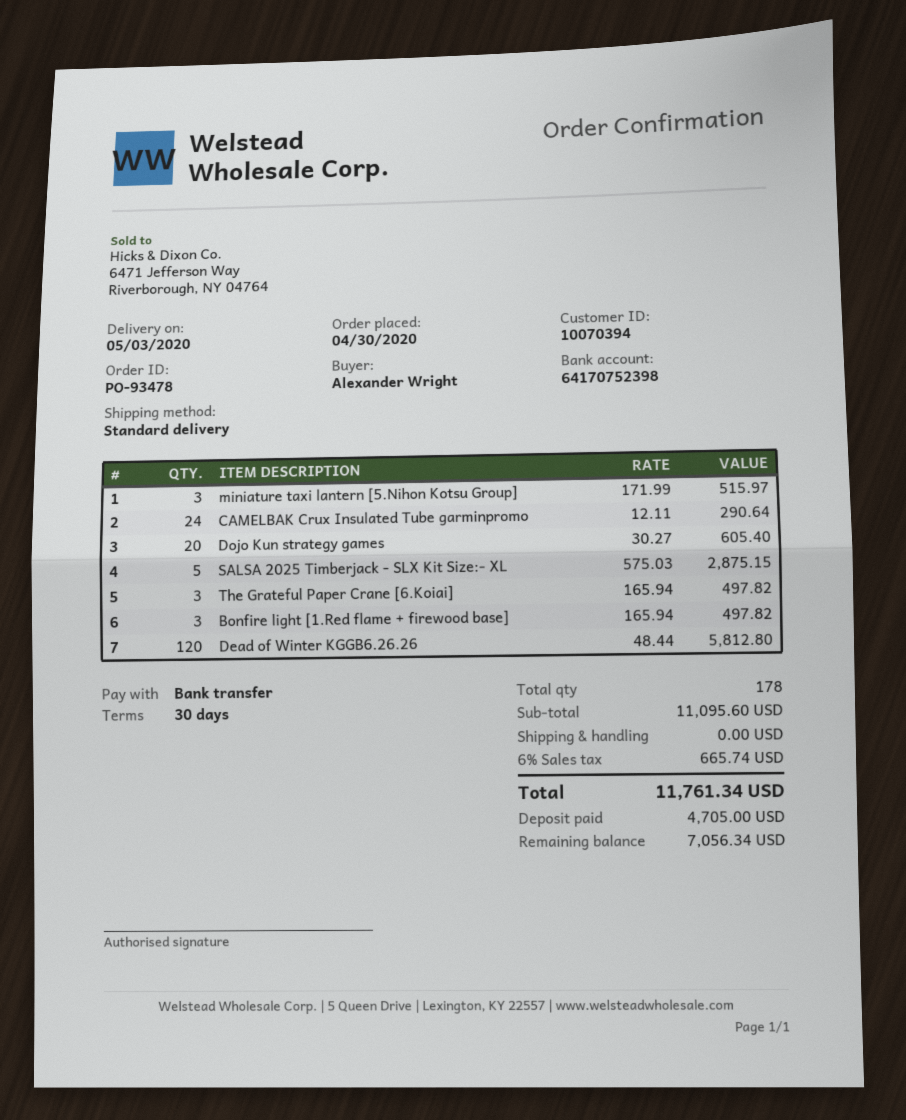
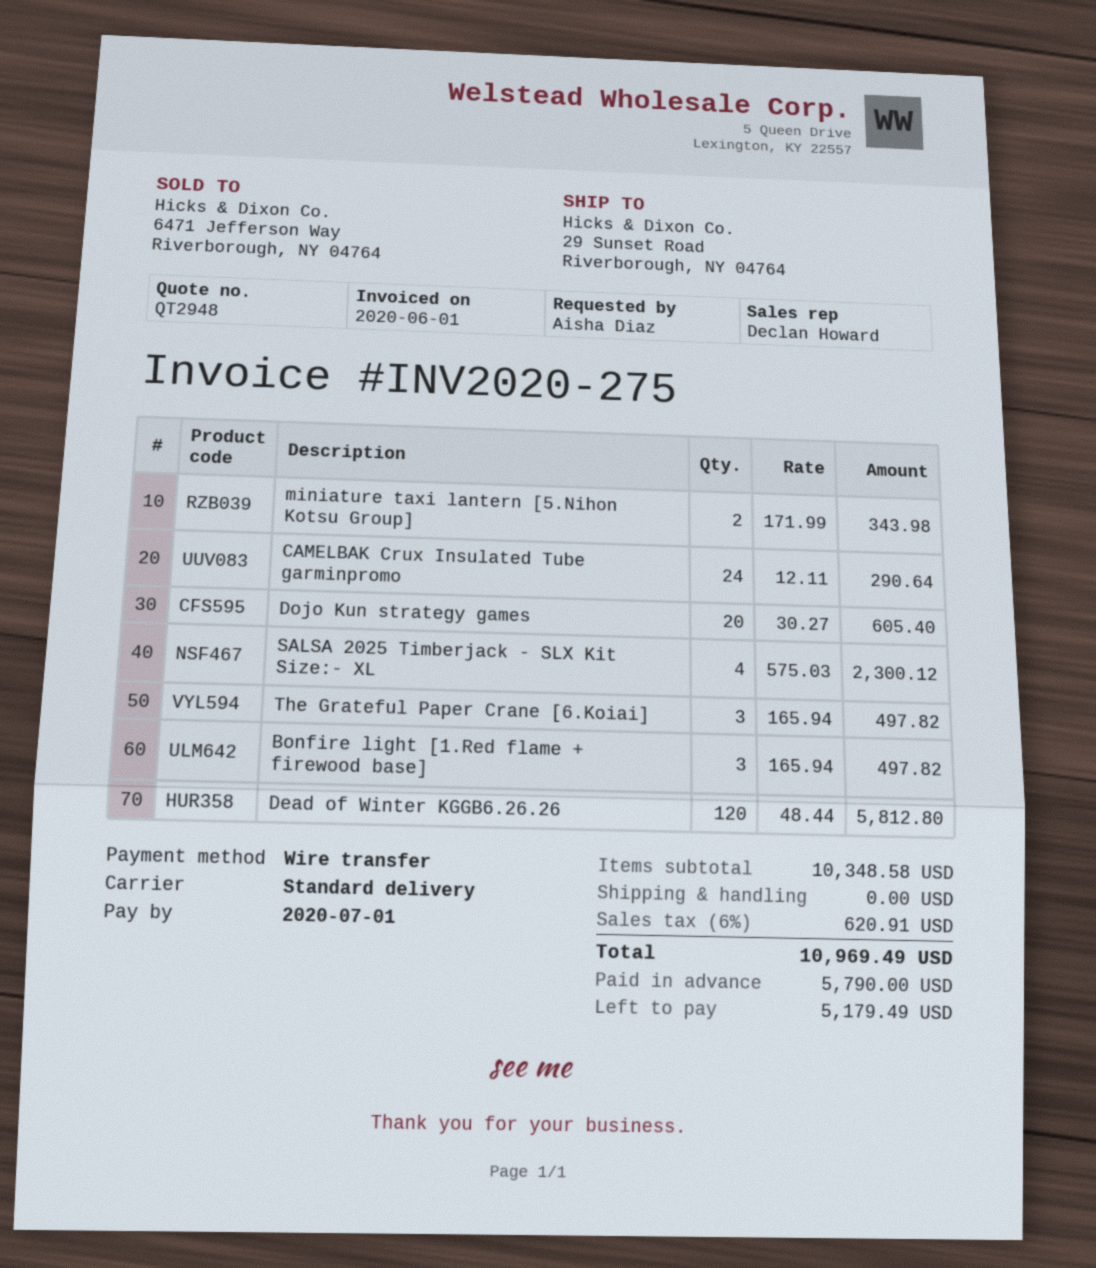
ordered by: Alexander Wright -> Aisha Diaz
miniature taxi lantern [5.Nihon Kotsu Group]: 3 x 171.99 = 515.97 -> 2 x 171.99 = 343.98
SALSA 2025 Timberjack - SLX Kit Size:- XL: 5 x 575.03 = 2875.15 -> 4 x 575.03 = 2300.12
subtotal: 11095.60 -> 10348.58
tax: 6% = 665.74 -> 6% = 620.91
total: 11761.34 -> 10969.49
deposit: 4705.00 -> 5790.00
balance: 7056.34 -> 5179.49

